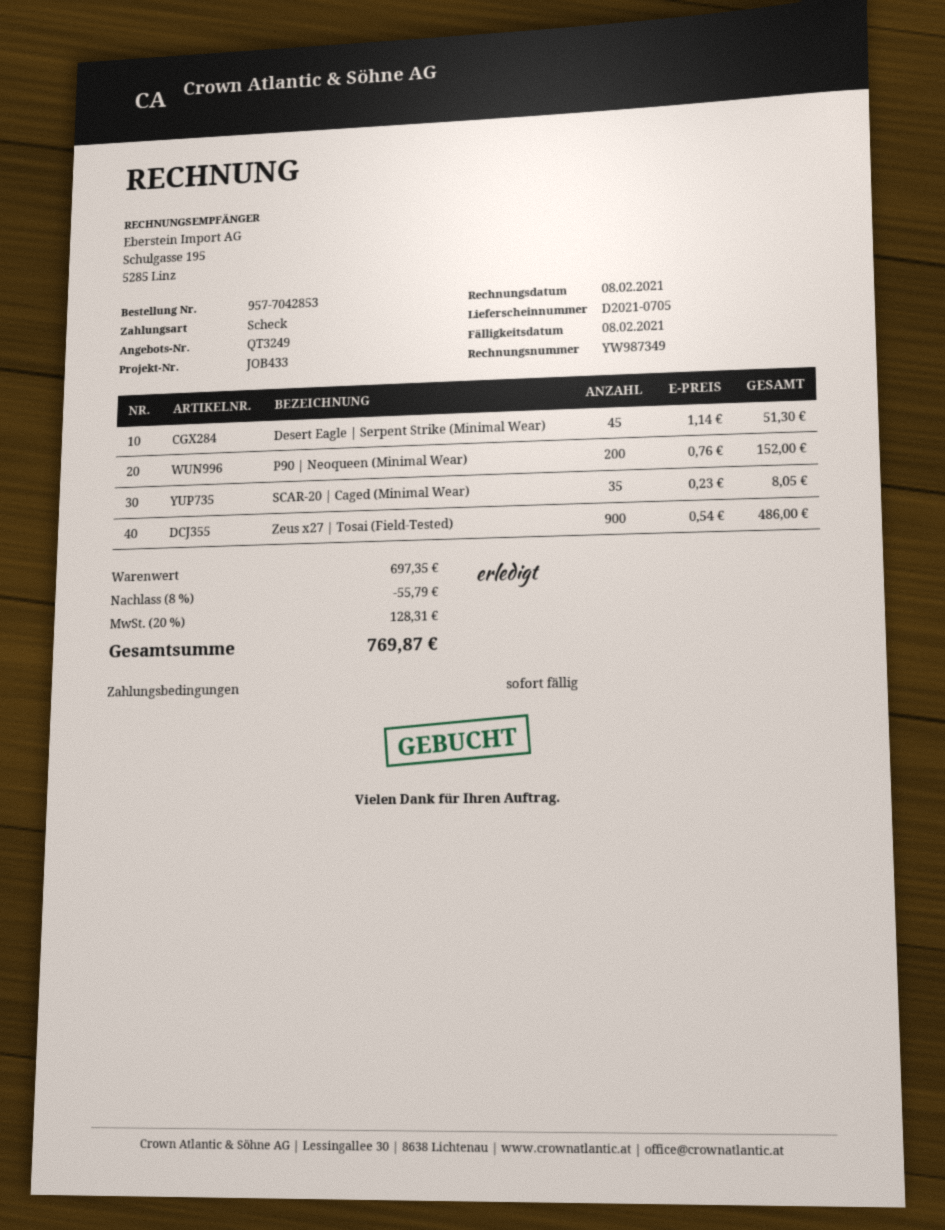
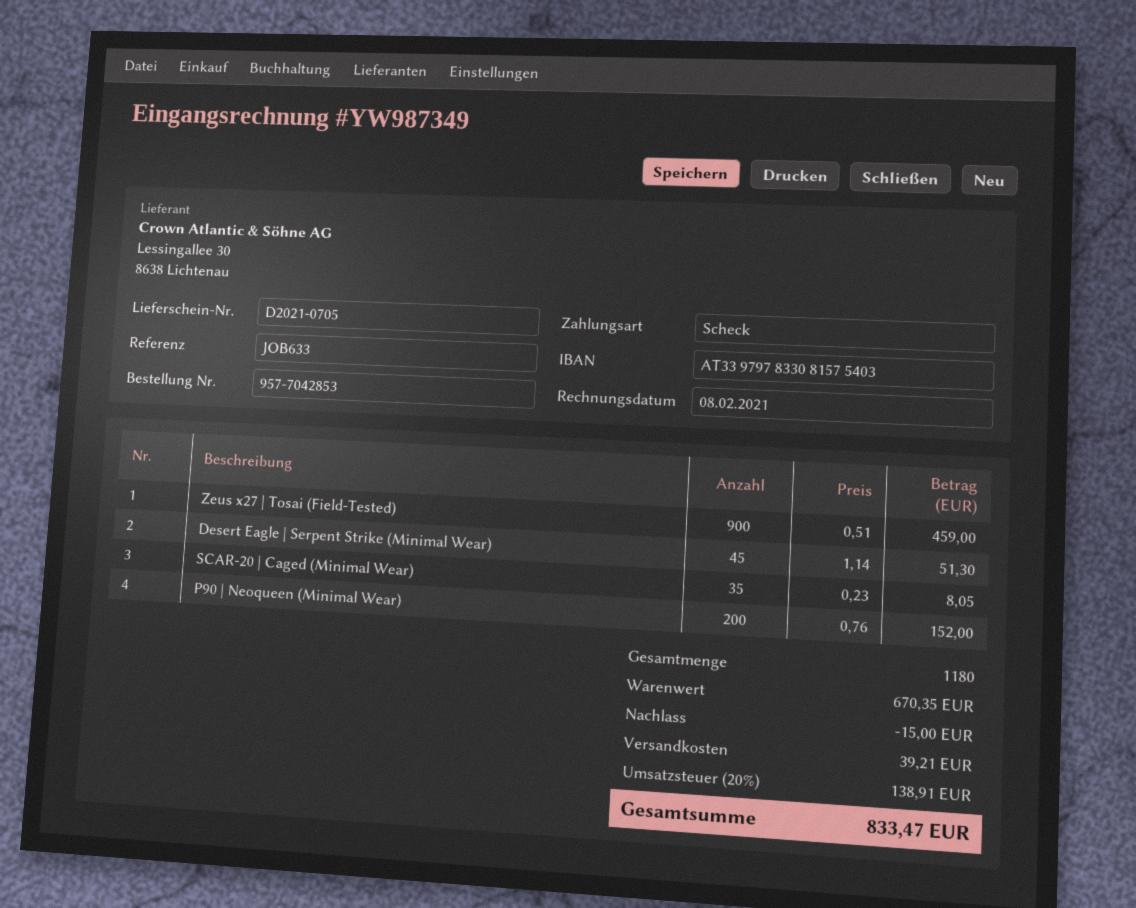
reference: JOB433 -> JOB633
Zeus x27 | Tosai (Field-Tested): 900 x 0.54 = 486.00 -> 900 x 0.51 = 459.00
subtotal: 697.35 -> 670.35
discount: 55.79 -> 15.00
shipping: none -> 39.21
tax: 20% = 128.31 -> 20% = 138.91
total: 769.87 -> 833.47

